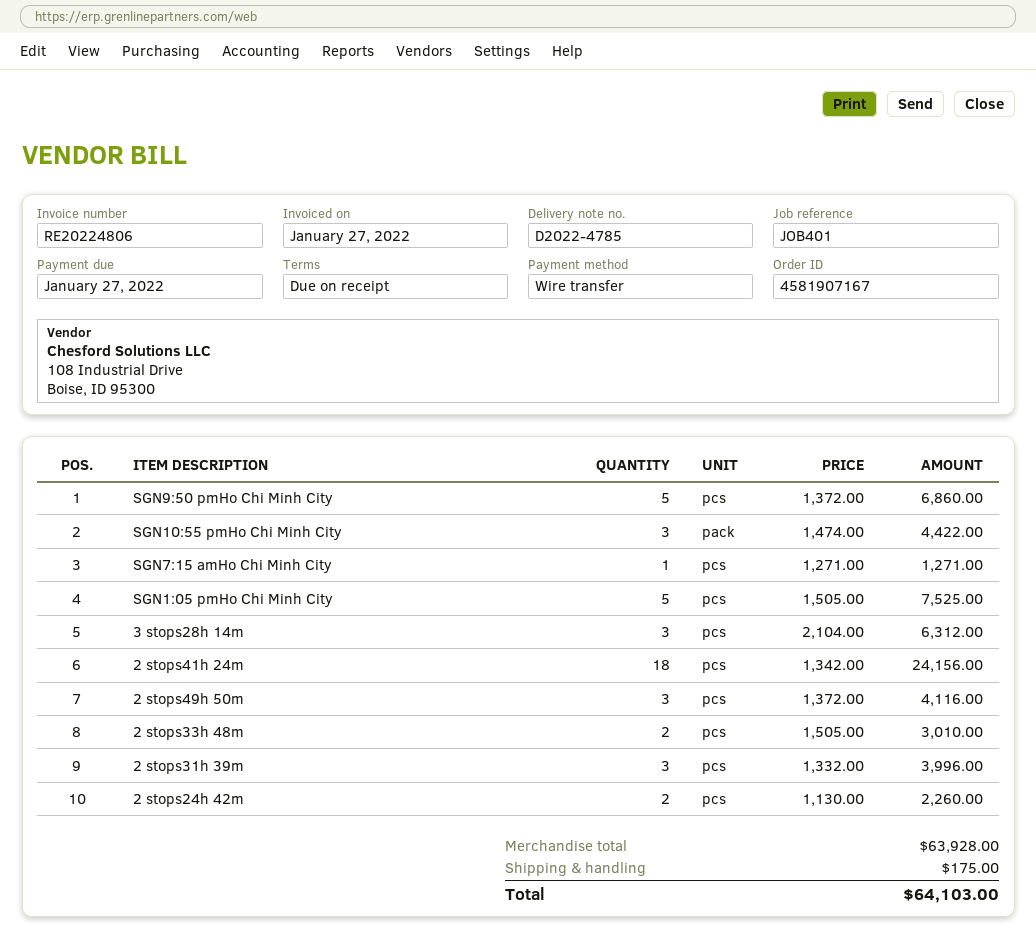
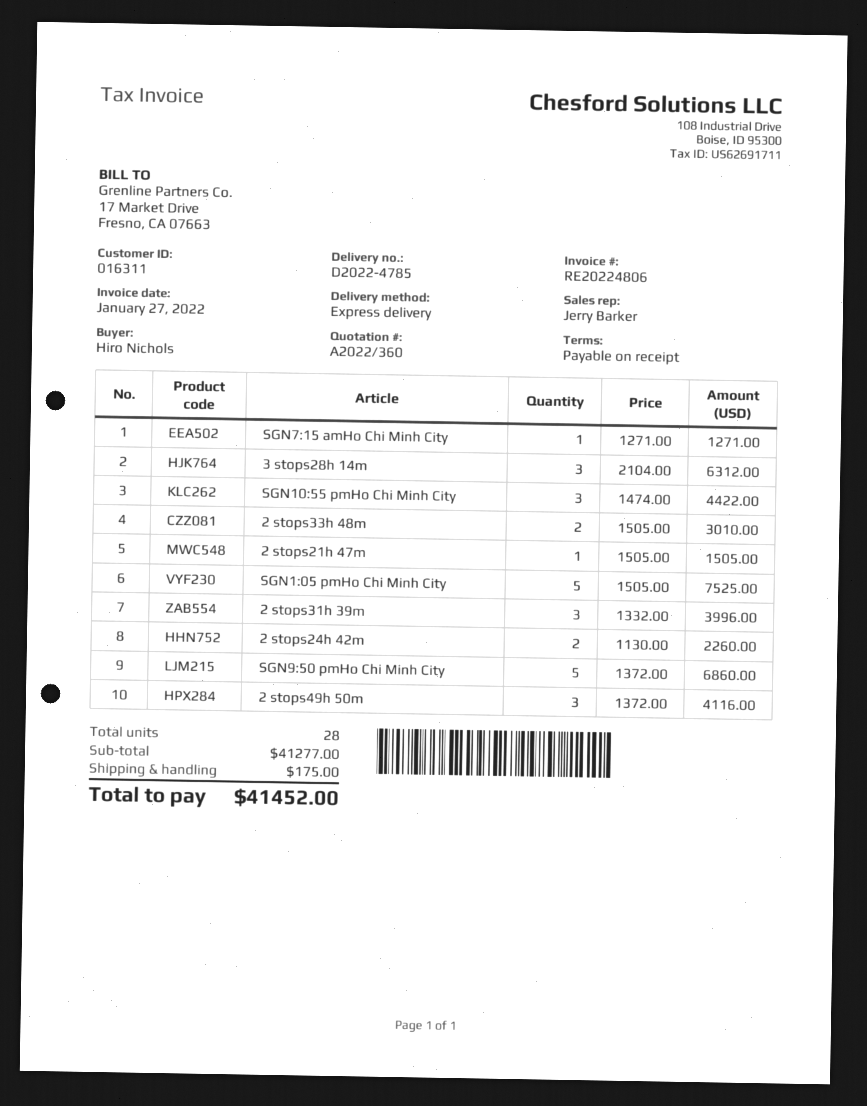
2 stops41h 24m: 18 x 1342.00 = 24156.00 -> none
2 stops21h 47m: none -> 1 x 1505.00 = 1505.00
subtotal: 63928.00 -> 41277.00
total: 64103.00 -> 41452.00

